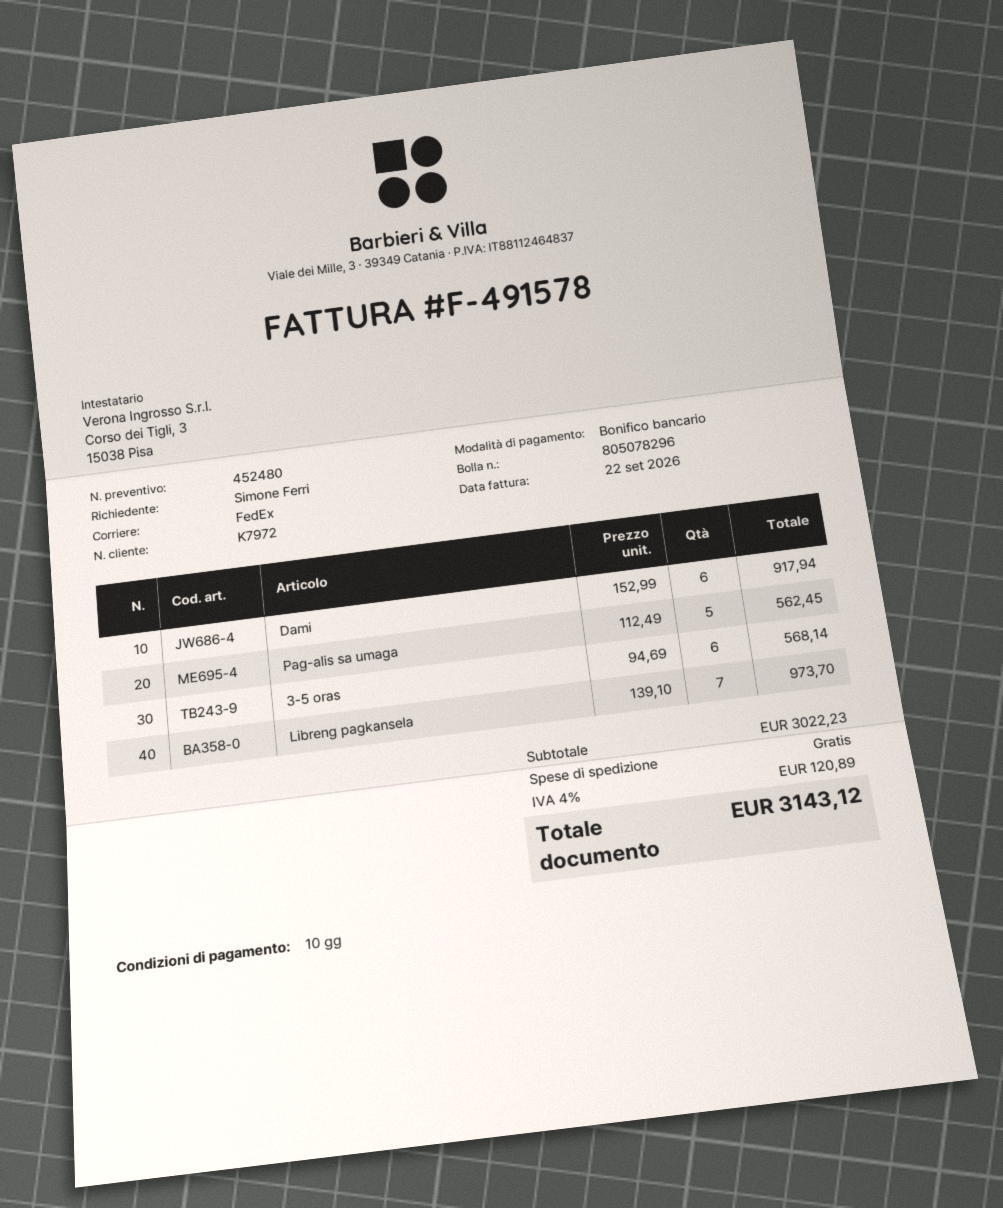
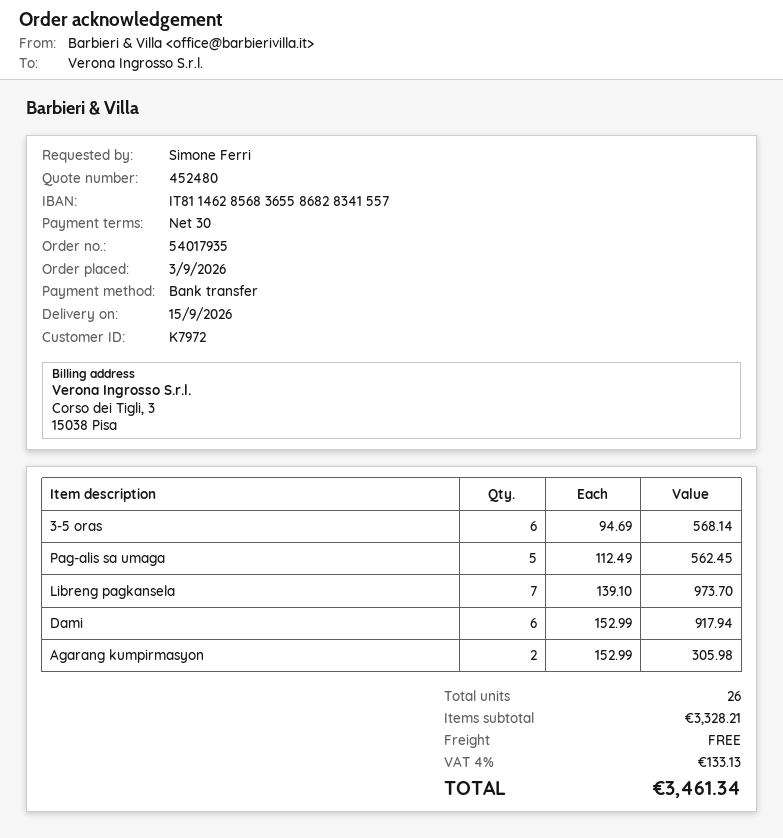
payment terms: 10 days -> 30 days
Agarang kumpirmasyon: none -> 2 x 152.99 = 305.98
subtotal: 3022.23 -> 3328.21
tax: 4% = 120.89 -> 4% = 133.13
total: 3143.12 -> 3461.34

